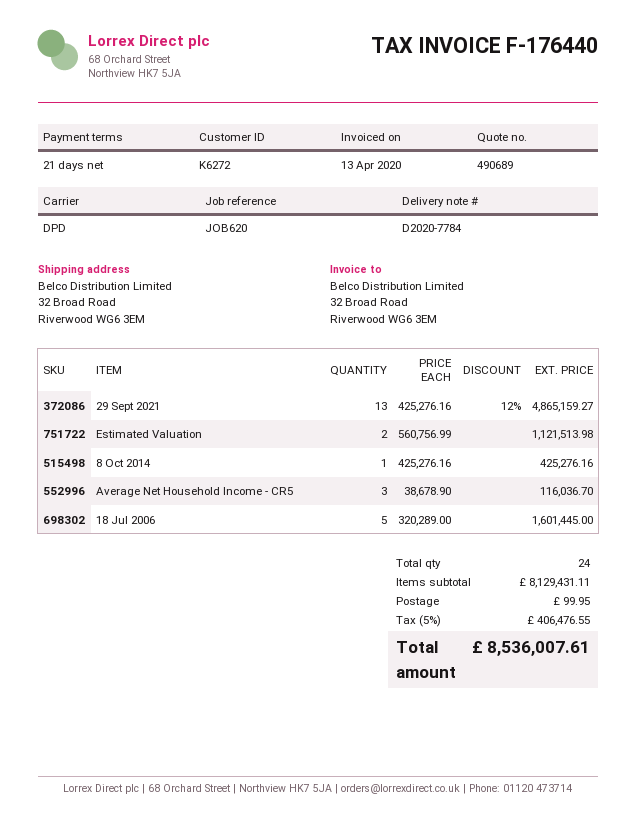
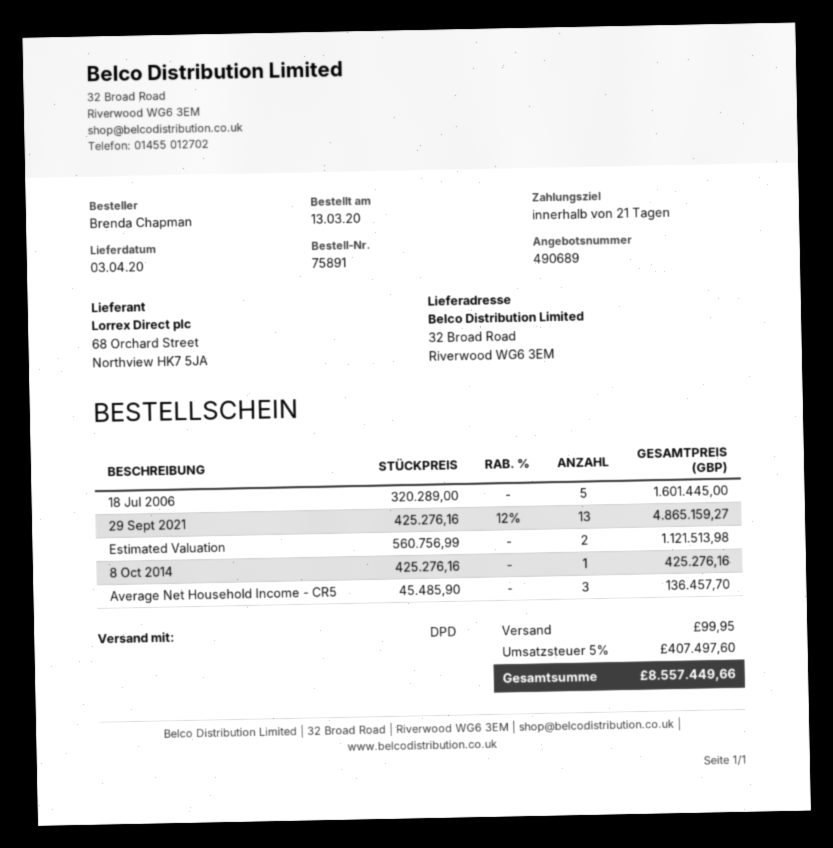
Average Net Household Income - CR5: 3 x 38678.90 = 116036.70 -> 3 x 45485.90 = 136457.70
tax: 5% = 406476.55 -> 5% = 407497.60
total: 8536007.61 -> 8557449.66

